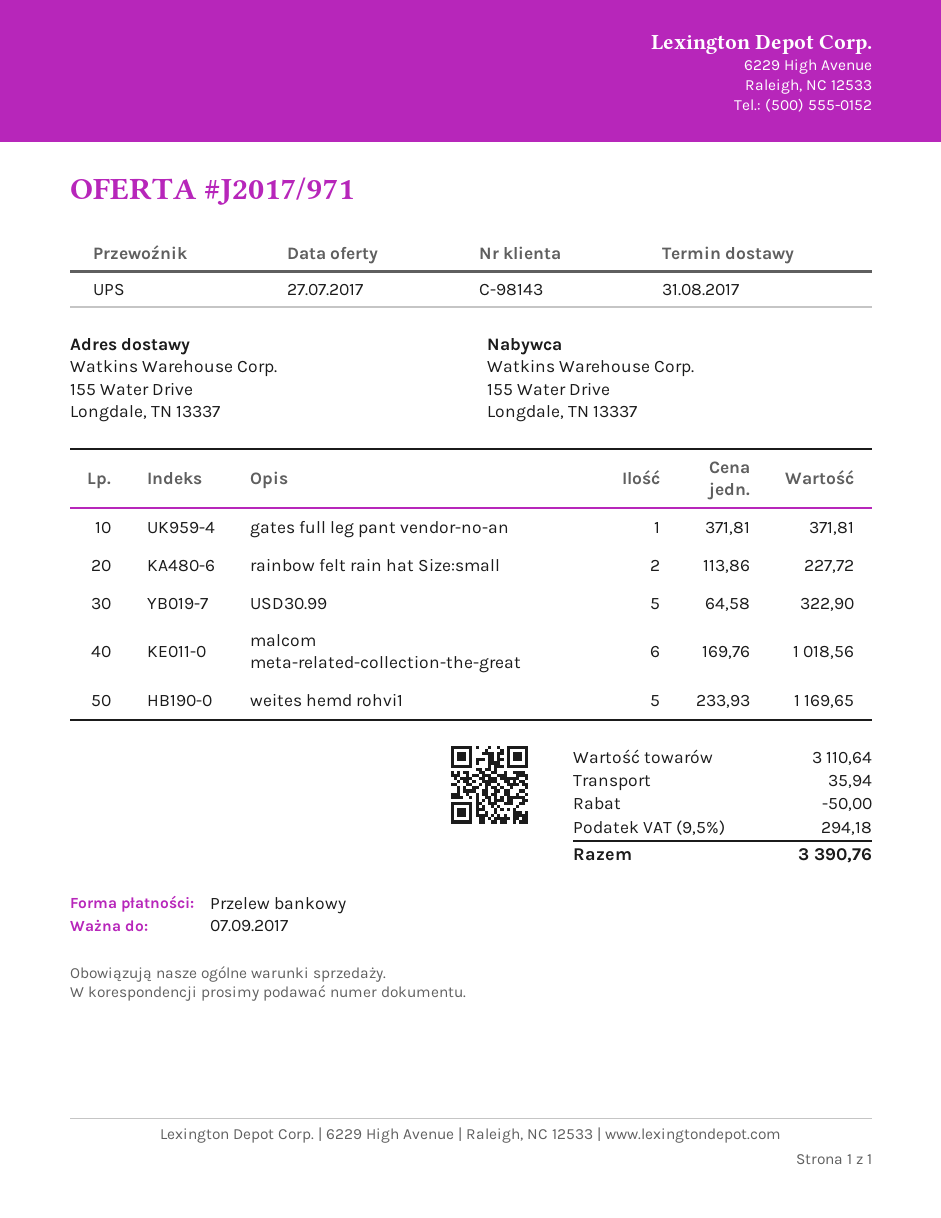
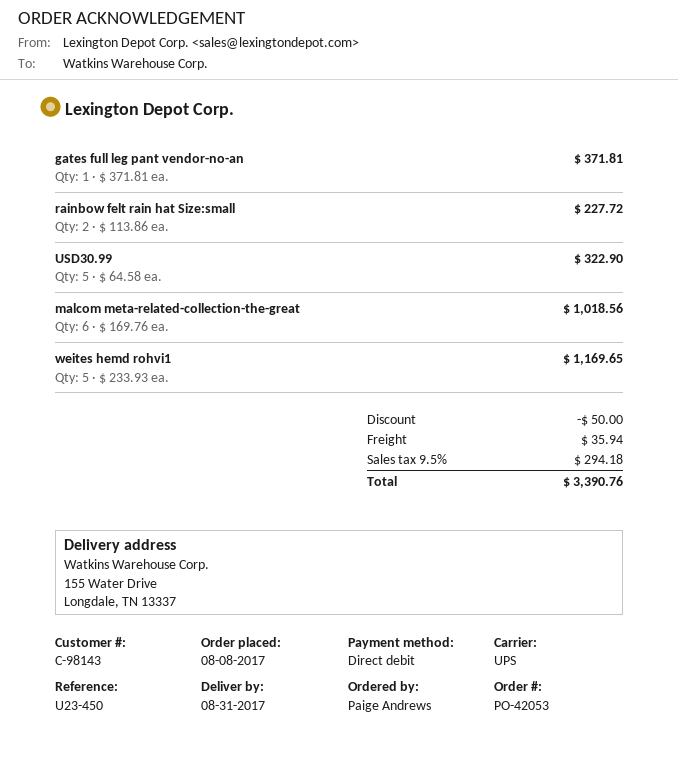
payment method: bank transfer -> direct debit

